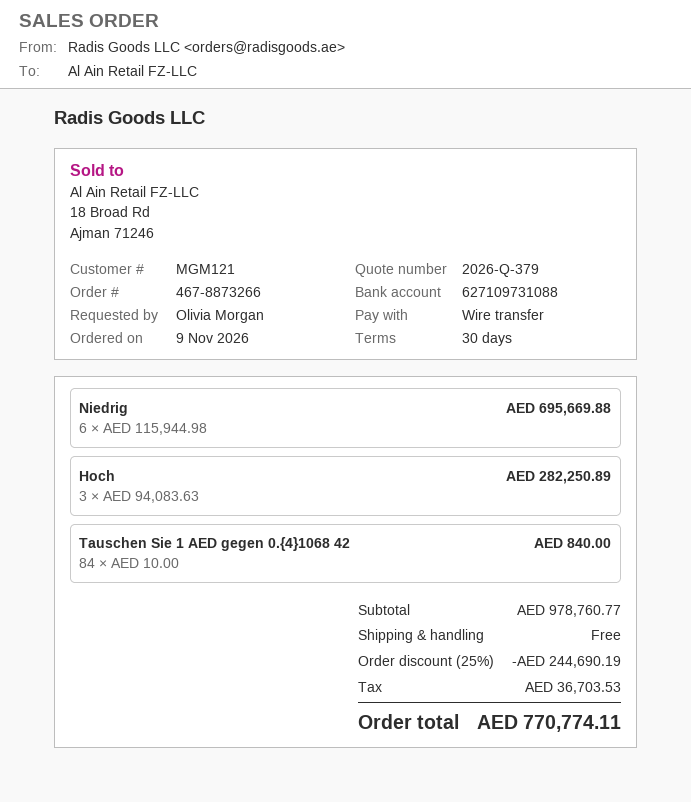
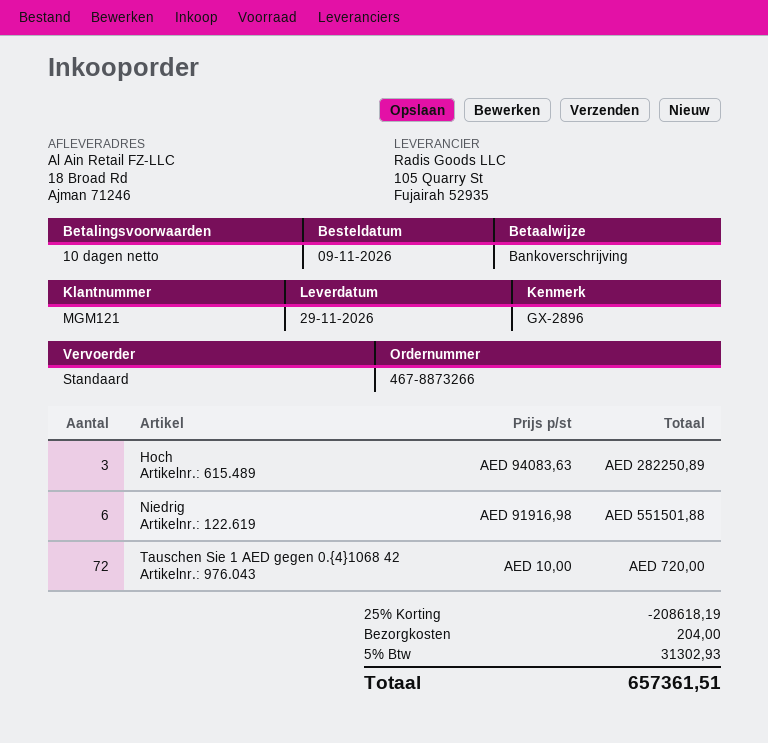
payment terms: 30 days -> 10 days
Niedrig: 6 x 115944.98 = 695669.88 -> 6 x 91916.98 = 551501.88
Tauschen Sie 1 AED gegen 0.{4}1068 42: 84 x 10.00 = 840.00 -> 72 x 10.00 = 720.00
discount: 25% = 244690.19 -> 25% = 208618.19
shipping: 0.00 -> 204.00
tax: 36703.53 -> 31302.93
total: 770774.11 -> 657361.51

